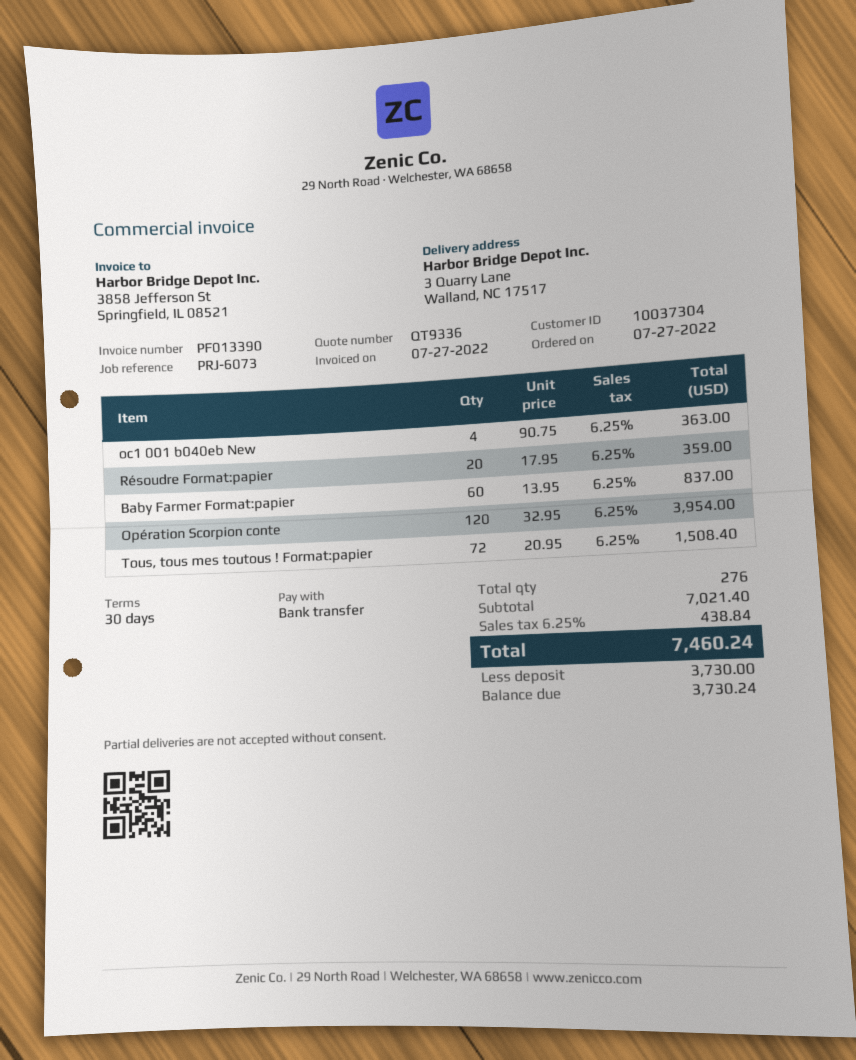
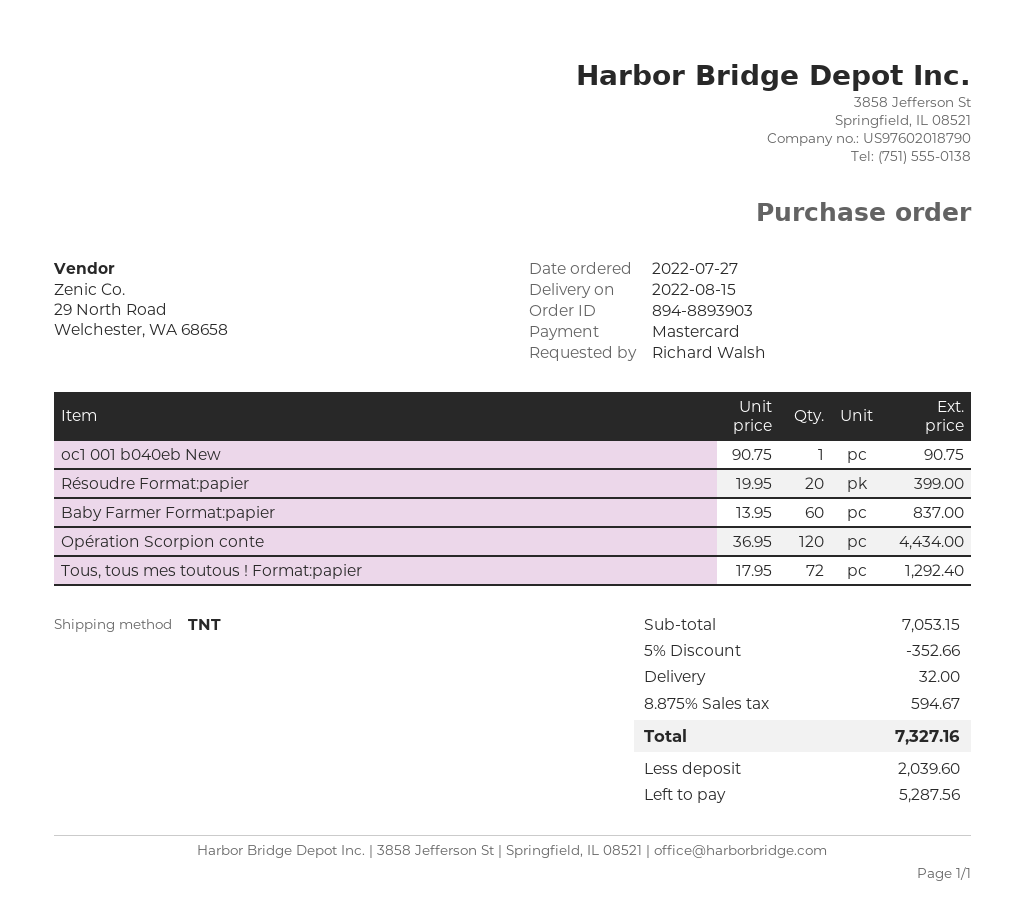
payment method: bank transfer -> Mastercard
oc1 001 b040eb New: 4 x 90.75 = 363.00 -> 1 x 90.75 = 90.75
Résoudre Format:papier: 20 x 17.95 = 359.00 -> 20 x 19.95 = 399.00
Opération Scorpion conte: 120 x 32.95 = 3954.00 -> 120 x 36.95 = 4434.00
Tous, tous mes toutous ! Format:papier: 72 x 20.95 = 1508.40 -> 72 x 17.95 = 1292.40
subtotal: 7021.40 -> 7053.15
discount: none -> 5% = 352.66
shipping: none -> 32.00
tax: 6.25% = 438.84 -> 8.875% = 594.67
total: 7460.24 -> 7327.16
deposit: 3730.00 -> 2039.60
balance: 3730.24 -> 5287.56

